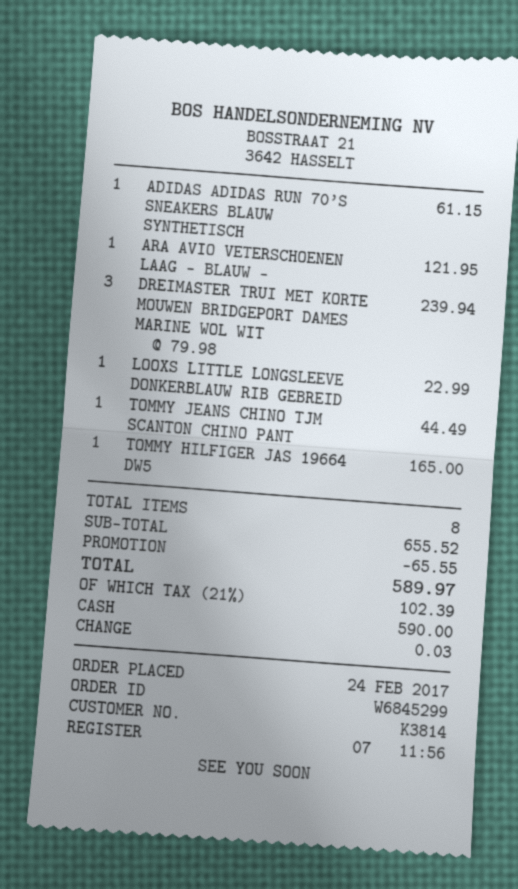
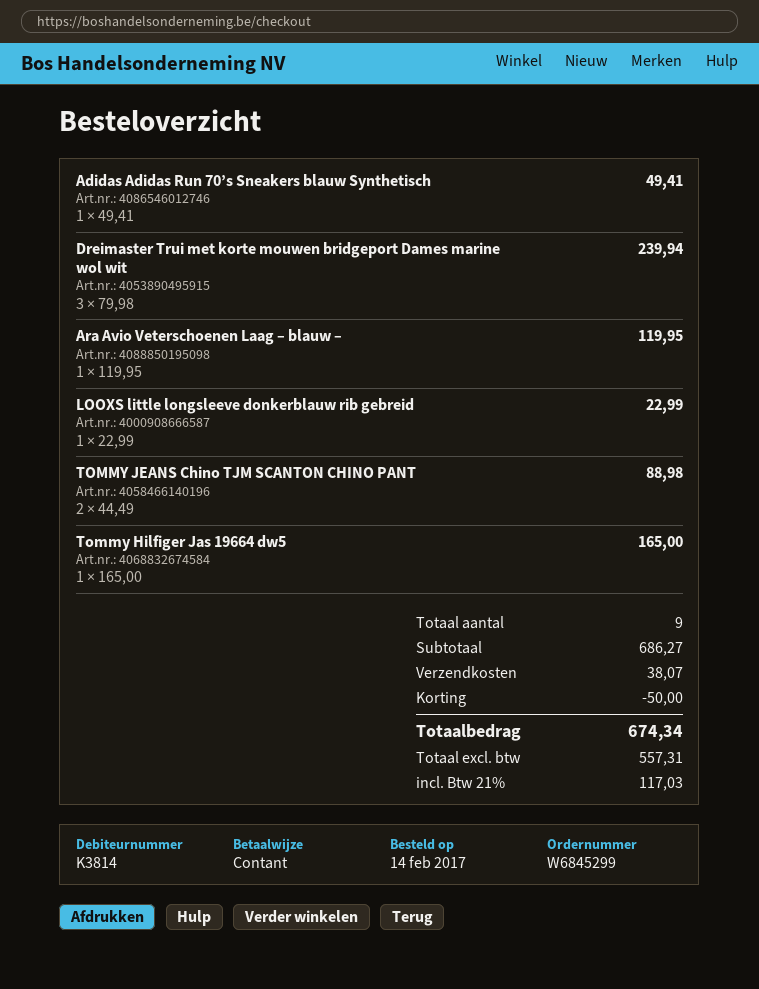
order date: 2017-02-24 -> 2017-02-14
ADIDAS ADIDAS RUN 70’S SNEAKERS BLAUW SYNTHETISCH: 1 x 61.15 = 61.15 -> 1 x 49.41 = 49.41
ARA AVIO VETERSCHOENEN LAAG – BLAUW –: 1 x 121.95 = 121.95 -> 1 x 119.95 = 119.95
TOMMY JEANS CHINO TJM SCANTON CHINO PANT: 1 x 44.49 = 44.49 -> 2 x 44.49 = 88.98
total quantity: 8 -> 9
subtotal: 655.52 -> 686.27
discount: 65.55 -> 50.00
shipping: none -> 38.07
tax: 21% = 102.39 -> 21% = 117.03
total: 589.97 -> 674.34

